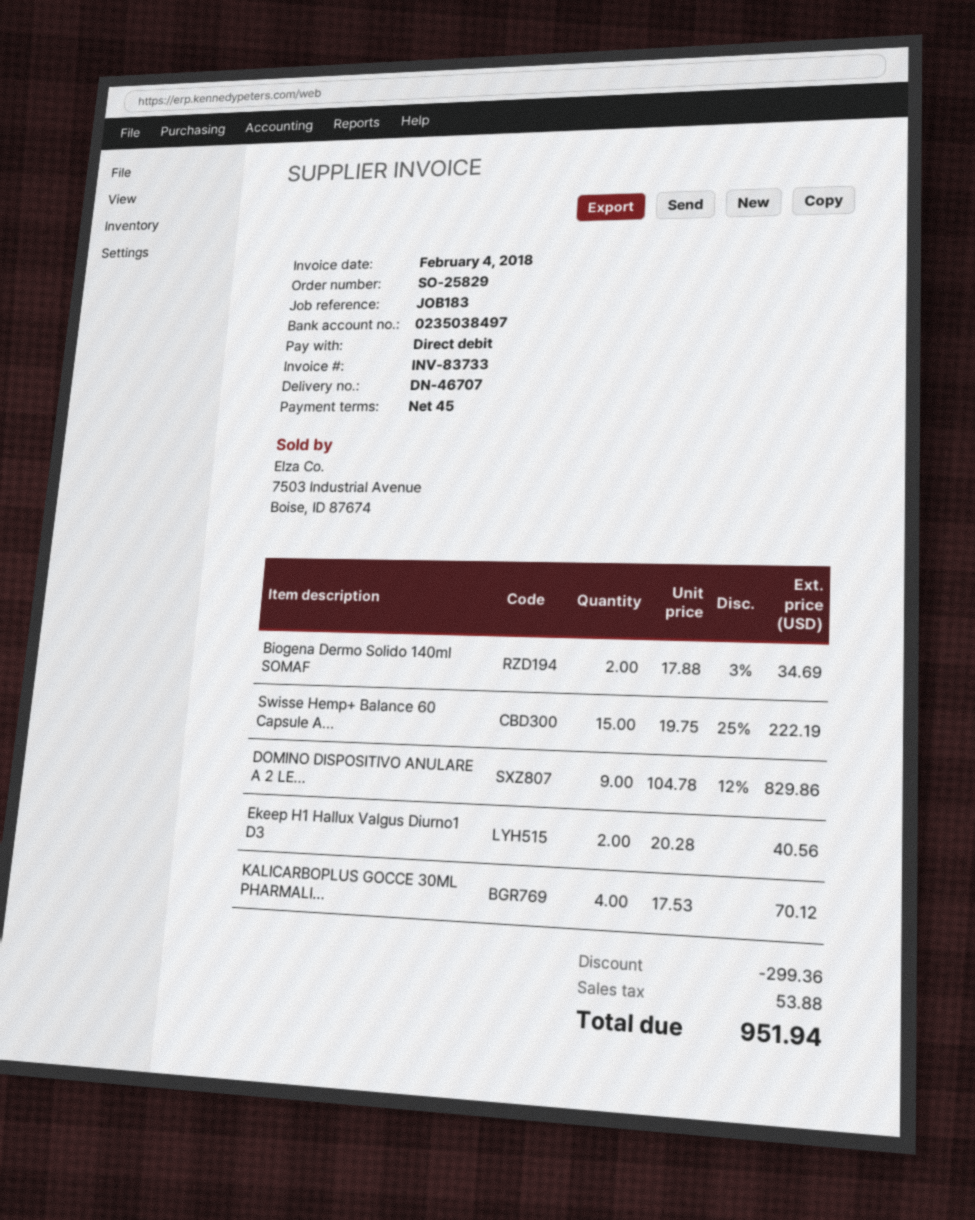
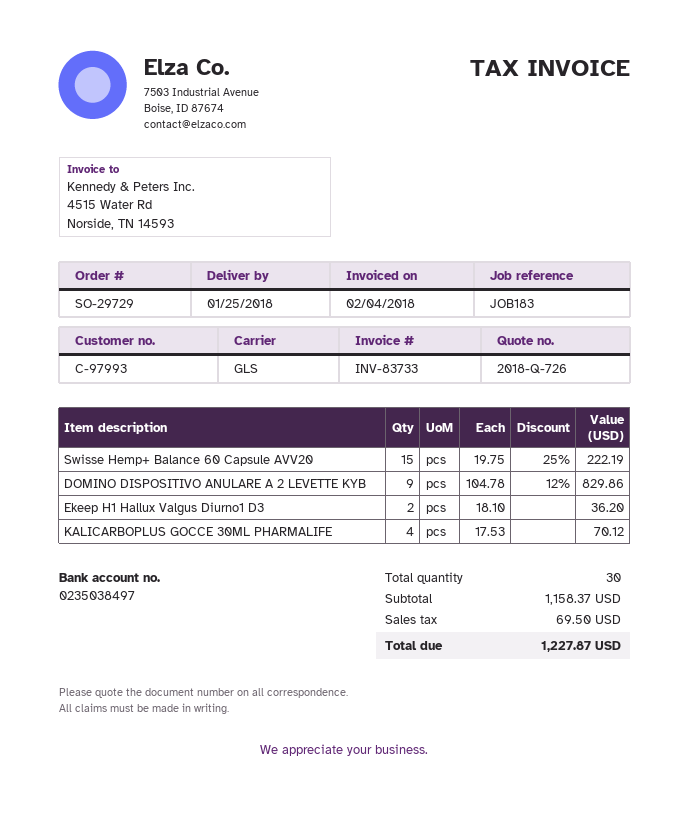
order number: SO-25829 -> SO-29729
Biogena Dermo Solido 140ml SOMAF: 2 x 17.88 - 3% = 34.69 -> none
Ekeep H1 Hallux Valgus Diurno1 D3: 2 x 20.28 = 40.56 -> 2 x 18.10 = 36.20
discount: 299.36 -> none
tax: 53.88 -> 69.50
total: 951.94 -> 1227.87

